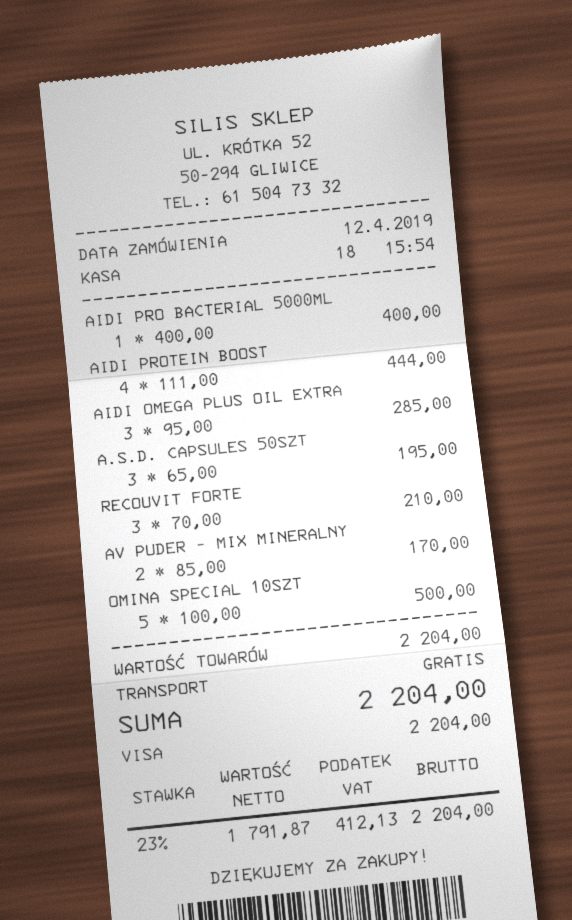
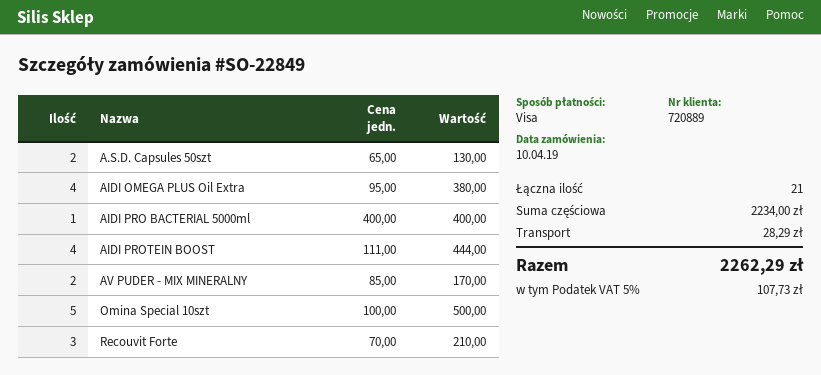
order date: 2019-04-12 -> 2019-04-10
AIDI OMEGA PLUS OIL EXTRA: 3 x 95.00 = 285.00 -> 4 x 95.00 = 380.00
A.S.D. CAPSULES 50SZT: 3 x 65.00 = 195.00 -> 2 x 65.00 = 130.00
subtotal: 2204.00 -> 2234.00
shipping: 0.00 -> 28.29
tax: 23% = 412.13 -> 5% = 107.73
total: 2204.00 -> 2262.29

